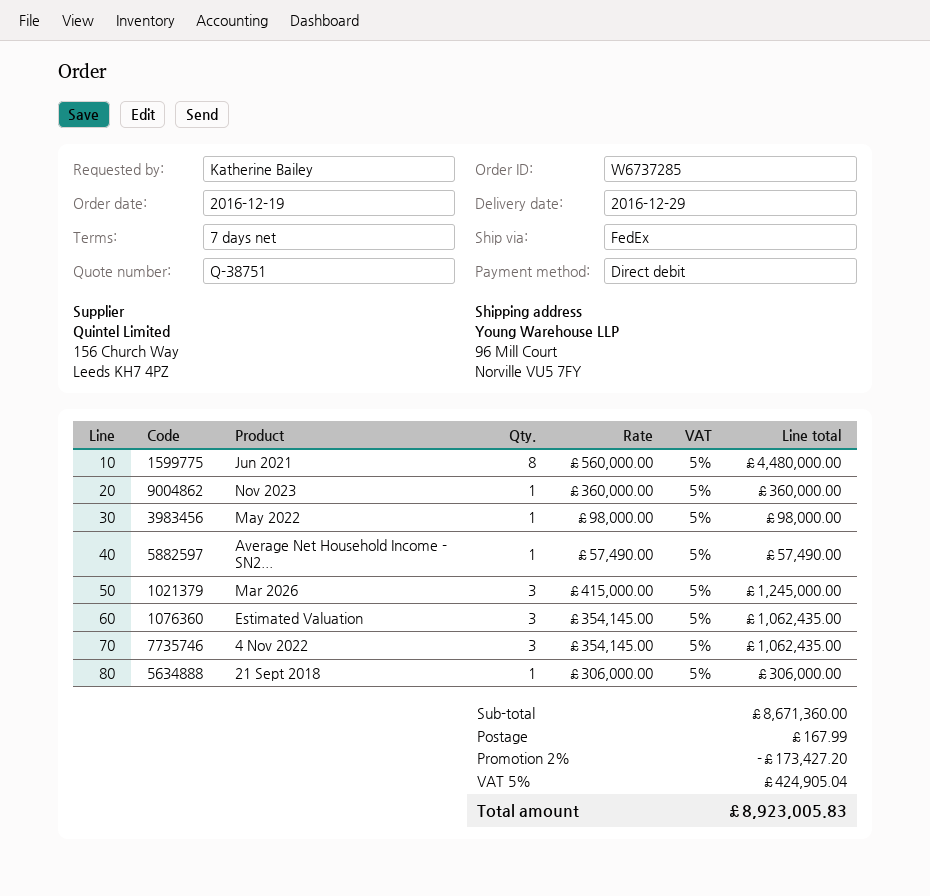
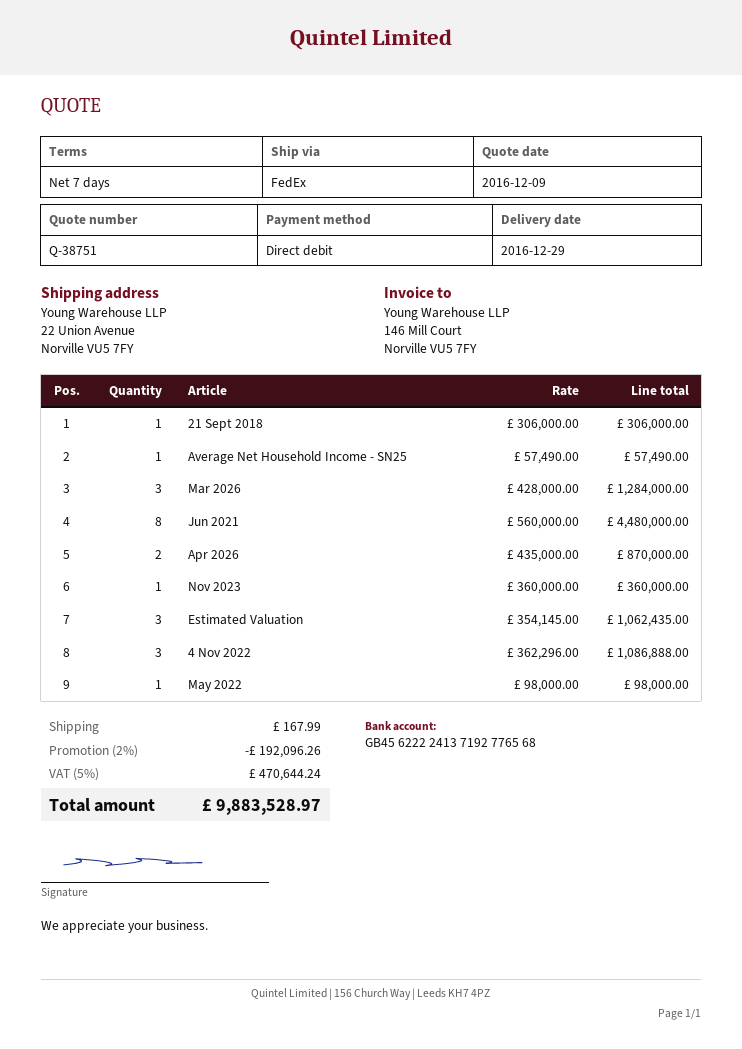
ship to: 96 Mill Court, Norville VU5 7FY -> 22 Union Avenue, Norville VU5 7FY
Mar 2026: 3 x 415000.00 = 1245000.00 -> 3 x 428000.00 = 1284000.00
4 Nov 2022: 3 x 354145.00 = 1062435.00 -> 3 x 362296.00 = 1086888.00
Apr 2026: none -> 2 x 435000.00 = 870000.00
discount: 2% = 173427.20 -> 2% = 192096.26
tax: 5% = 424905.04 -> 5% = 470644.24
total: 8923005.83 -> 9883528.97

